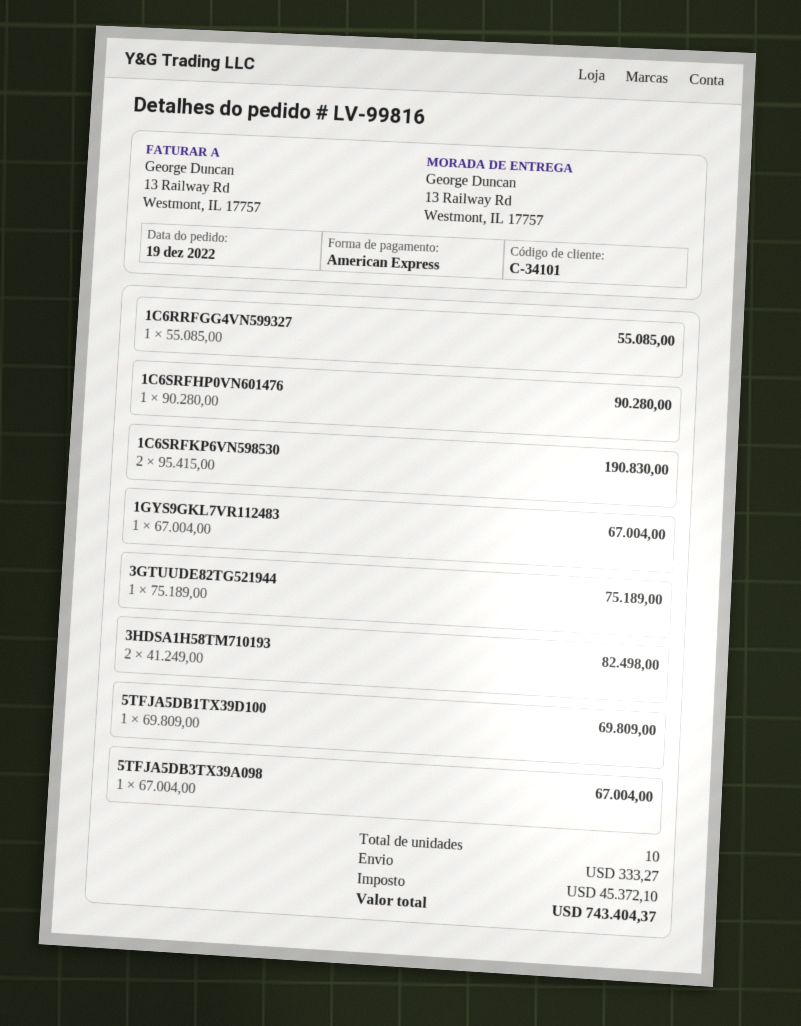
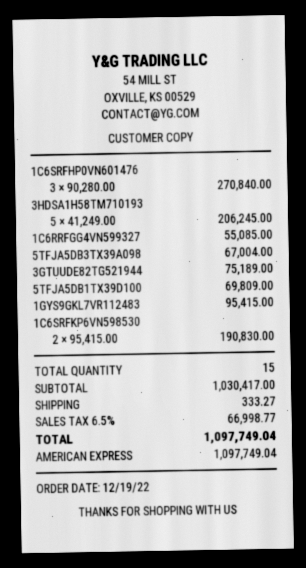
1C6SRFHP0VN601476: 1 x 90280.00 = 90280.00 -> 3 x 90280.00 = 270840.00
1GYS9GKL7VR112483: 1 x 67004.00 = 67004.00 -> 1 x 95415.00 = 95415.00
3HDSA1H58TM710193: 2 x 41249.00 = 82498.00 -> 5 x 41249.00 = 206245.00
total quantity: 10 -> 15
tax: 45372.10 -> 66998.77
total: 743404.37 -> 1097749.04

